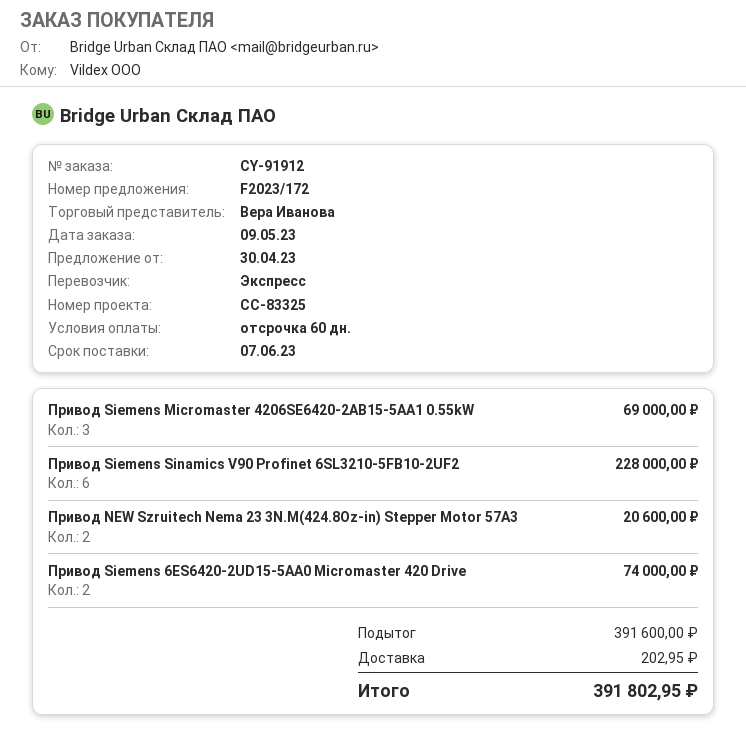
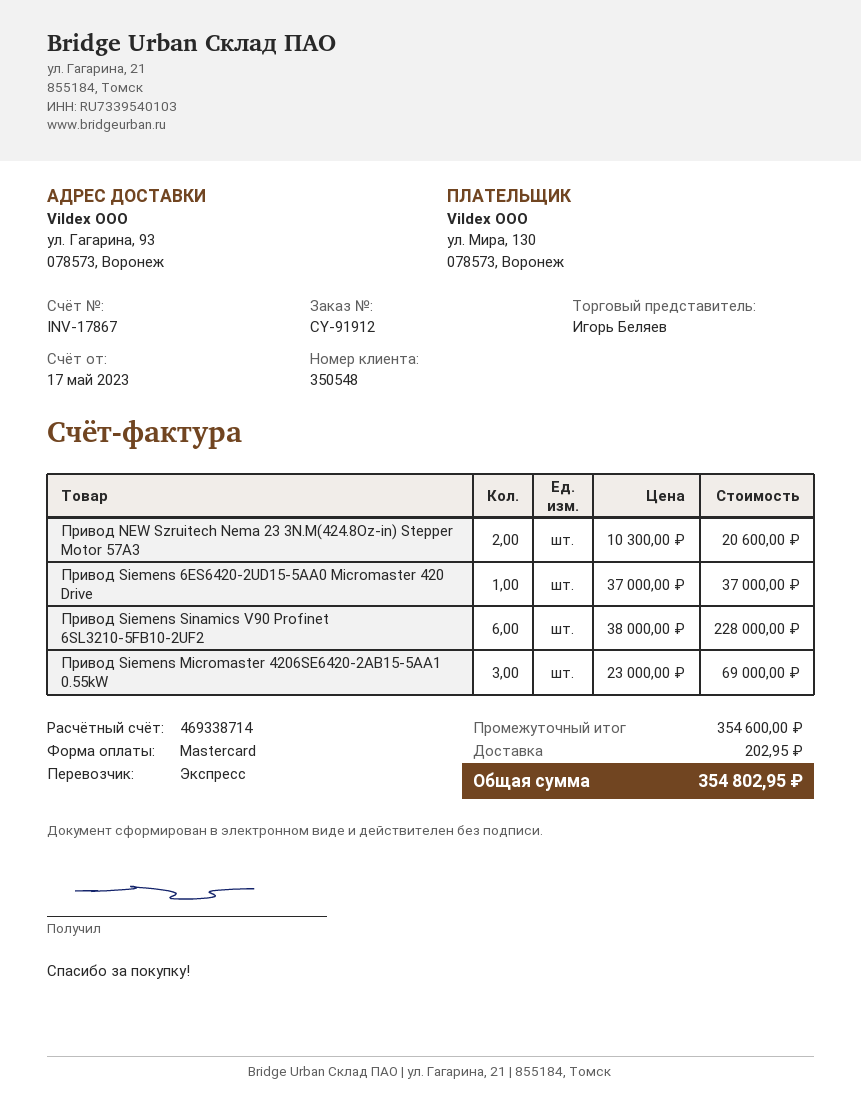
sales rep: Вера Иванова -> Игорь Беляев
Привод Siemens 6ES6420-2UD15-5AA0 Micromaster 420 Drive: 2 for 74000.00 -> 1 for 37000.00
subtotal: 391600.00 -> 354600.00
total: 391802.95 -> 354802.95

